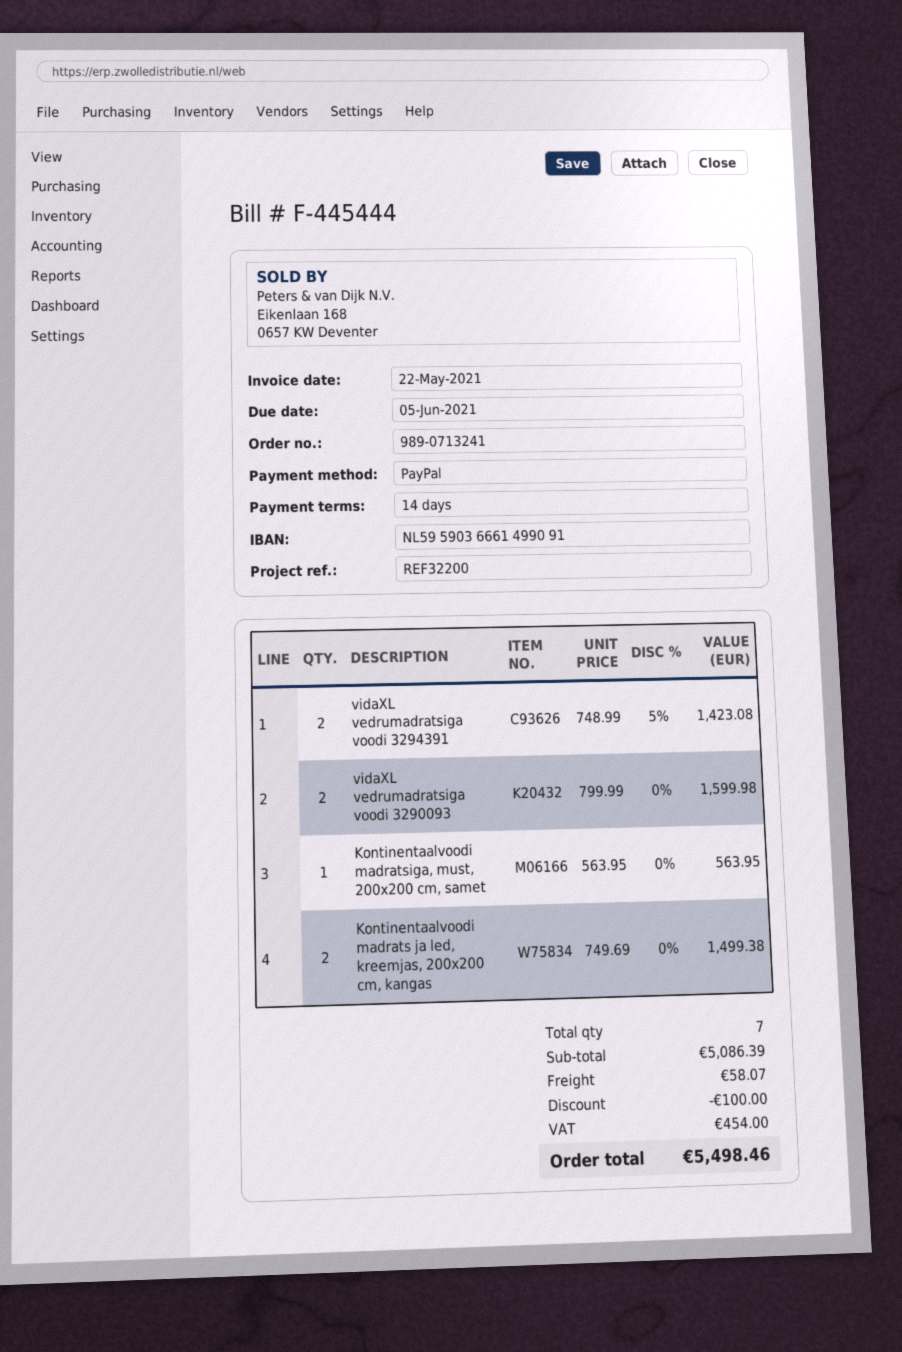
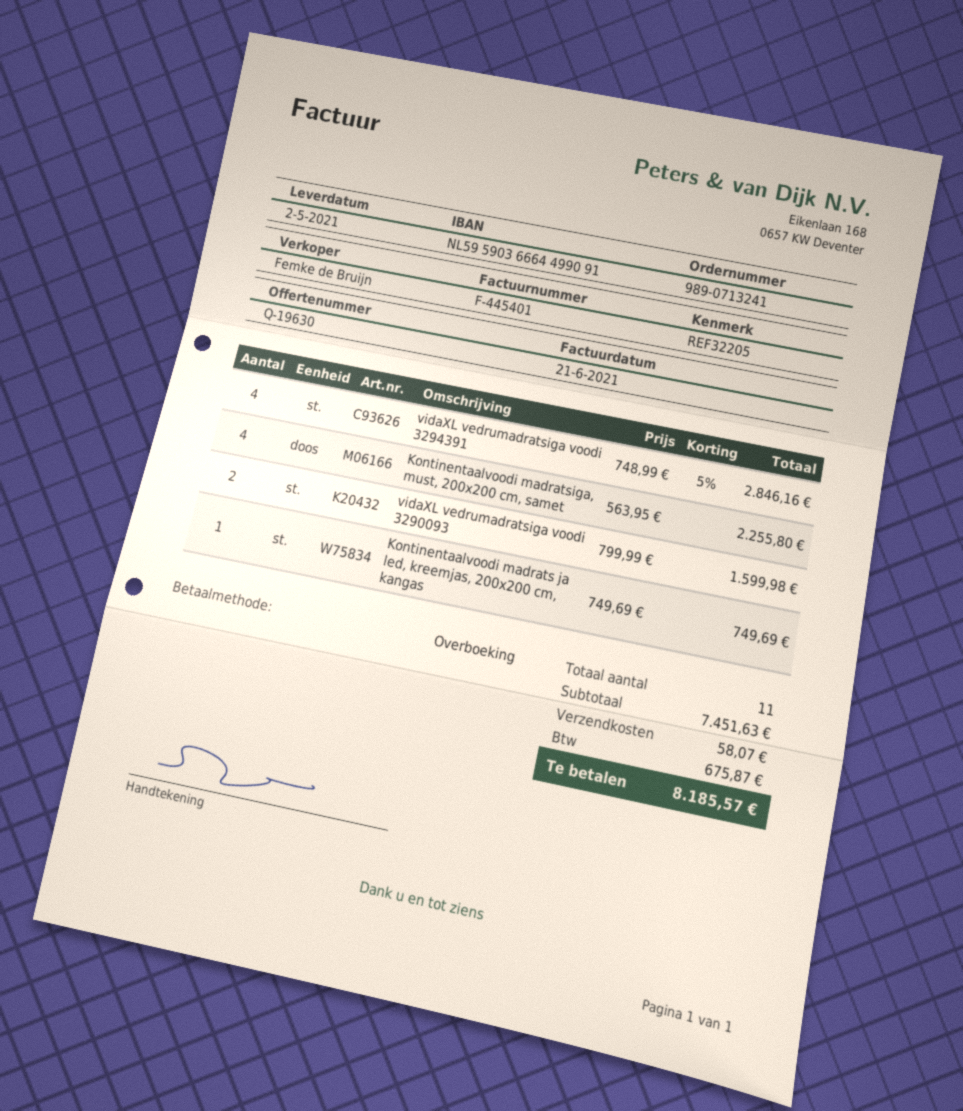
invoice number: F-445444 -> F-445401
invoice date: 2021-05-22 -> 2021-06-21
reference: REF32200 -> REF32205
payment method: PayPal -> bank transfer
bank account: NL5959036661499091 -> NL5959036664499091
vidaXL vedrumadratsiga voodi 3294391: 2 x 748.99 - 5% = 1423.08 -> 4 x 748.99 - 5% = 2846.16
Kontinentaalvoodi madratsiga, must, 200x200 cm, samet: 1 x 563.95 = 563.95 -> 4 x 563.95 = 2255.80
Kontinentaalvoodi madrats ja led, kreemjas, 200x200 cm, kangas: 2 x 749.69 = 1499.38 -> 1 x 749.69 = 749.69
total quantity: 7 -> 11
subtotal: 5086.39 -> 7451.63
discount: 100.00 -> none
tax: 454.00 -> 675.87
total: 5498.46 -> 8185.57

